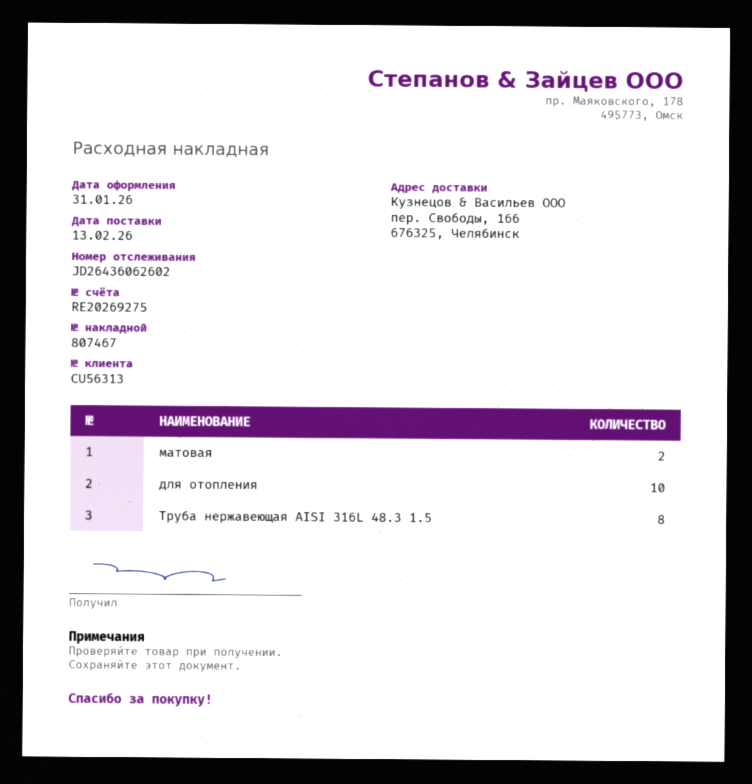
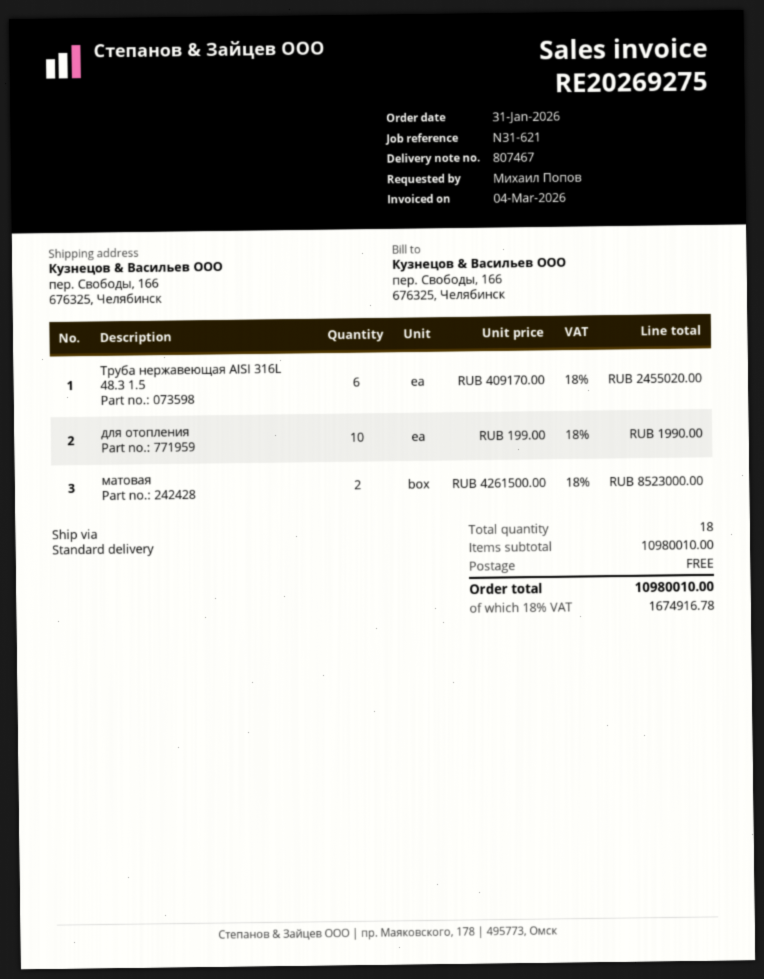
Труба нержавеющая AISI 316L 48.3 1.5: 8 -> 6

